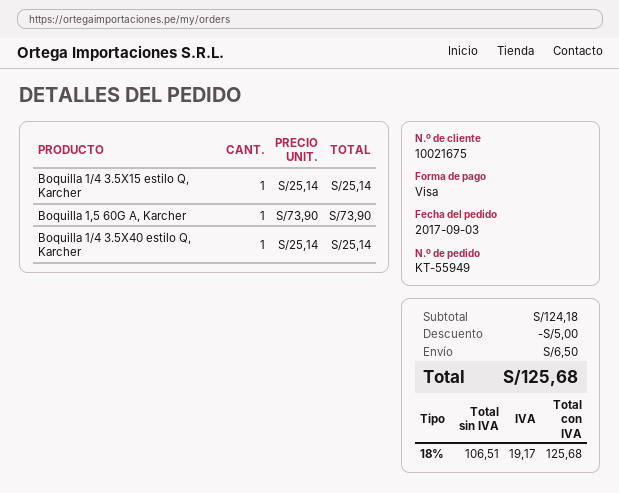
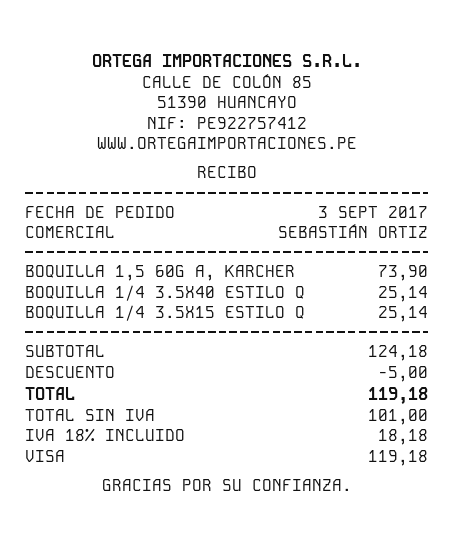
shipping: 6.50 -> none
net: 106.51 -> 101.00
tax: 18% = 19.17 -> 18% = 18.18
total: 125.68 -> 119.18

